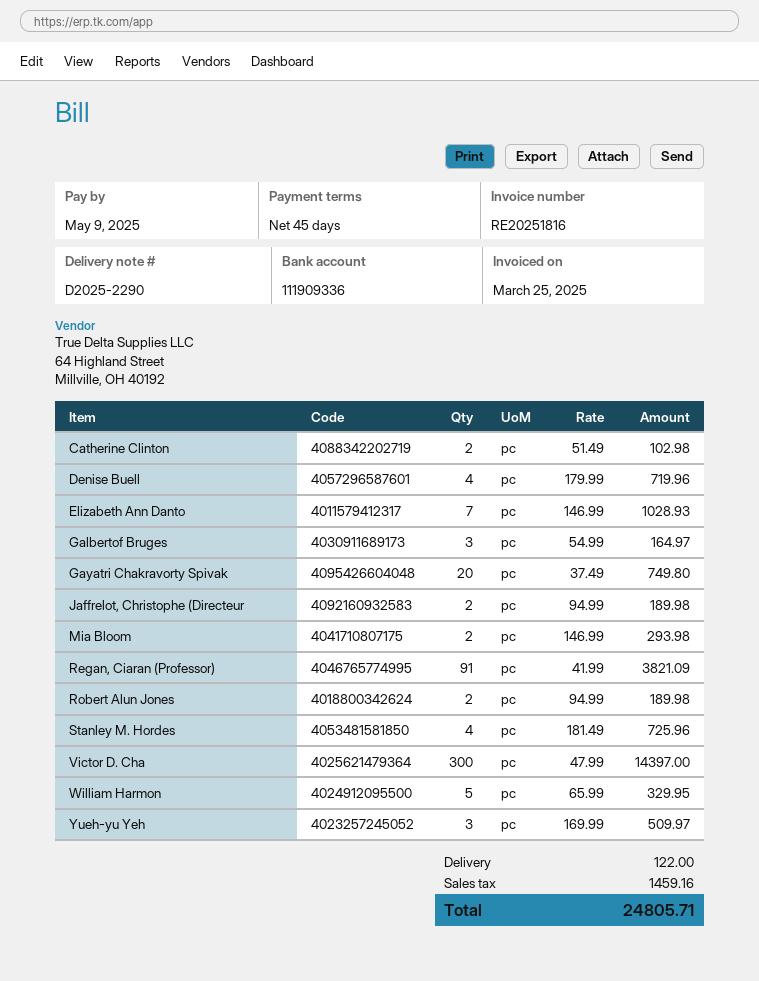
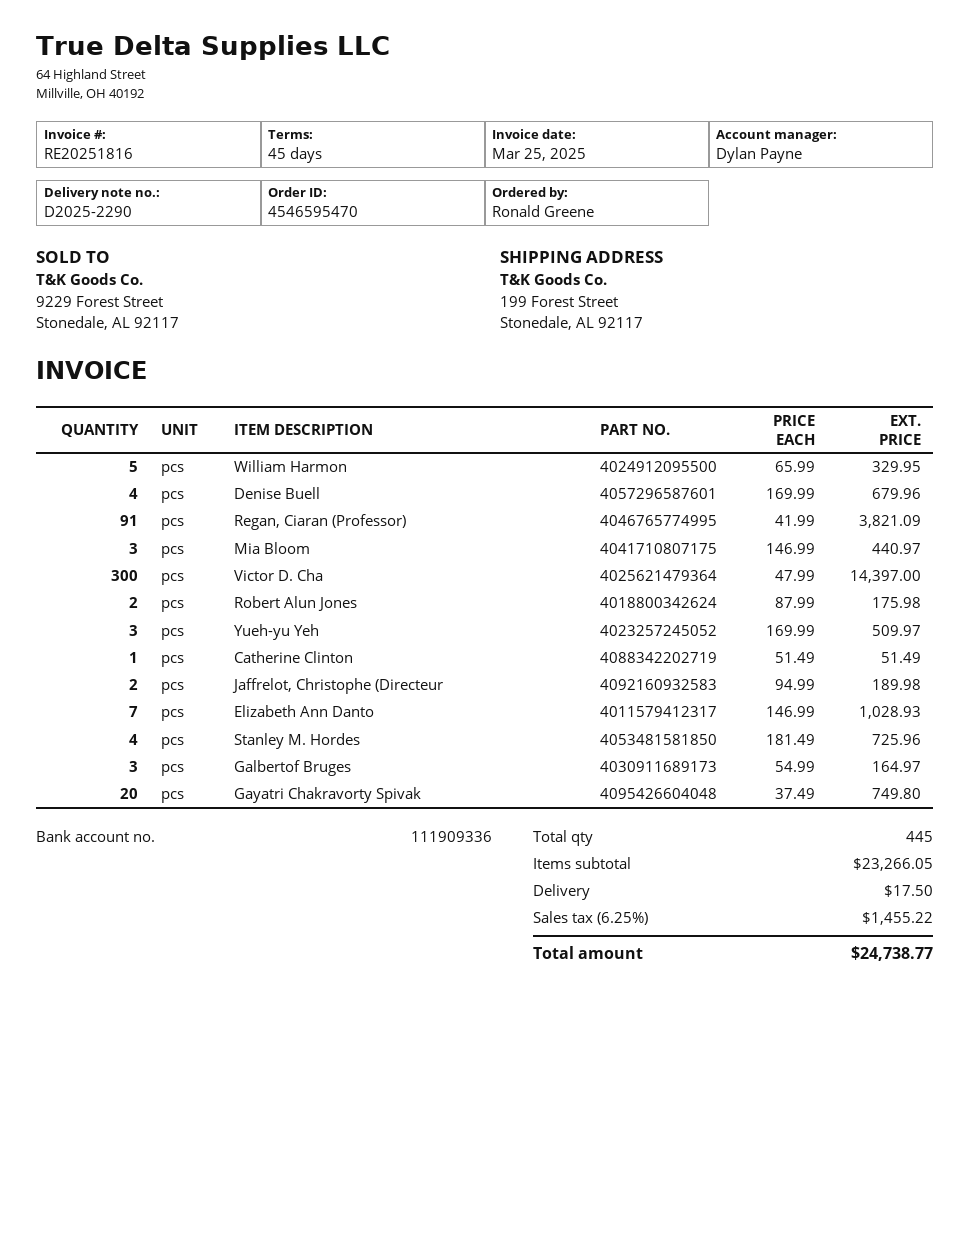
Catherine Clinton: 2 x 51.49 = 102.98 -> 1 x 51.49 = 51.49
Denise Buell: 4 x 179.99 = 719.96 -> 4 x 169.99 = 679.96
Mia Bloom: 2 x 146.99 = 293.98 -> 3 x 146.99 = 440.97
Robert Alun Jones: 2 x 94.99 = 189.98 -> 2 x 87.99 = 175.98
shipping: 122.00 -> 17.50
tax: 1459.16 -> 1455.22
total: 24805.71 -> 24738.77

